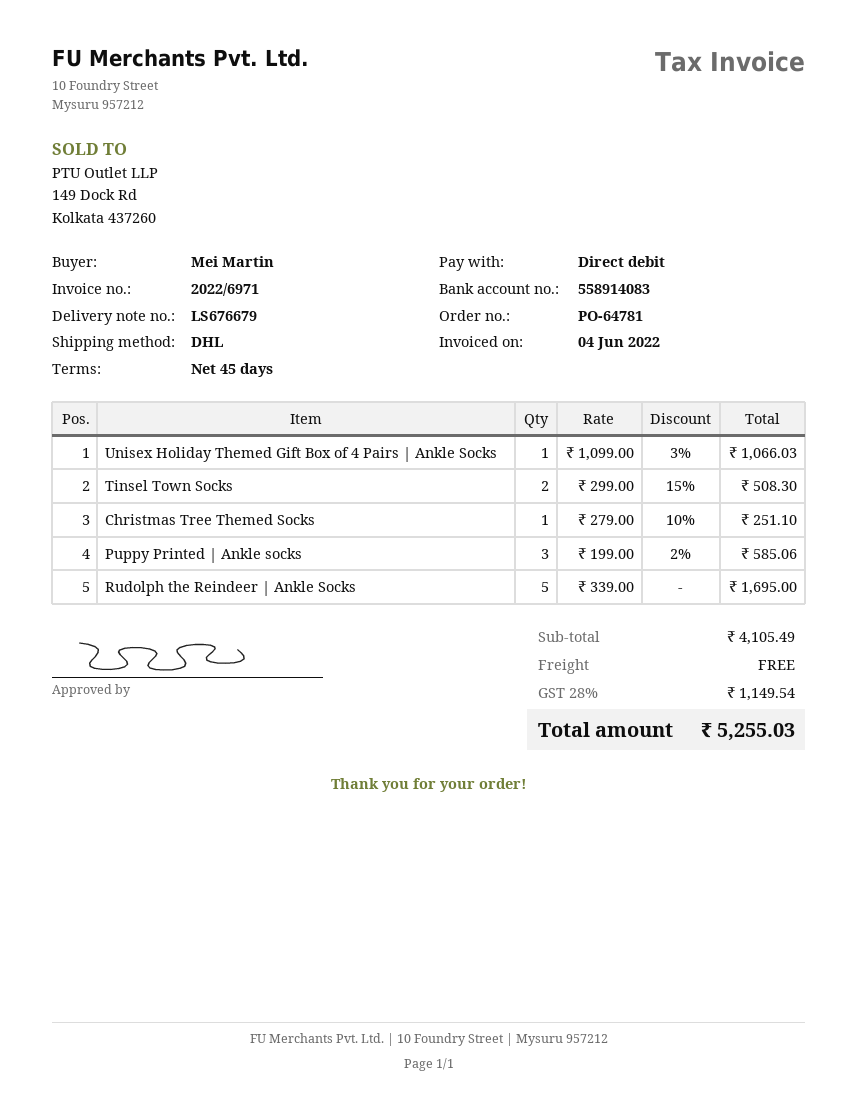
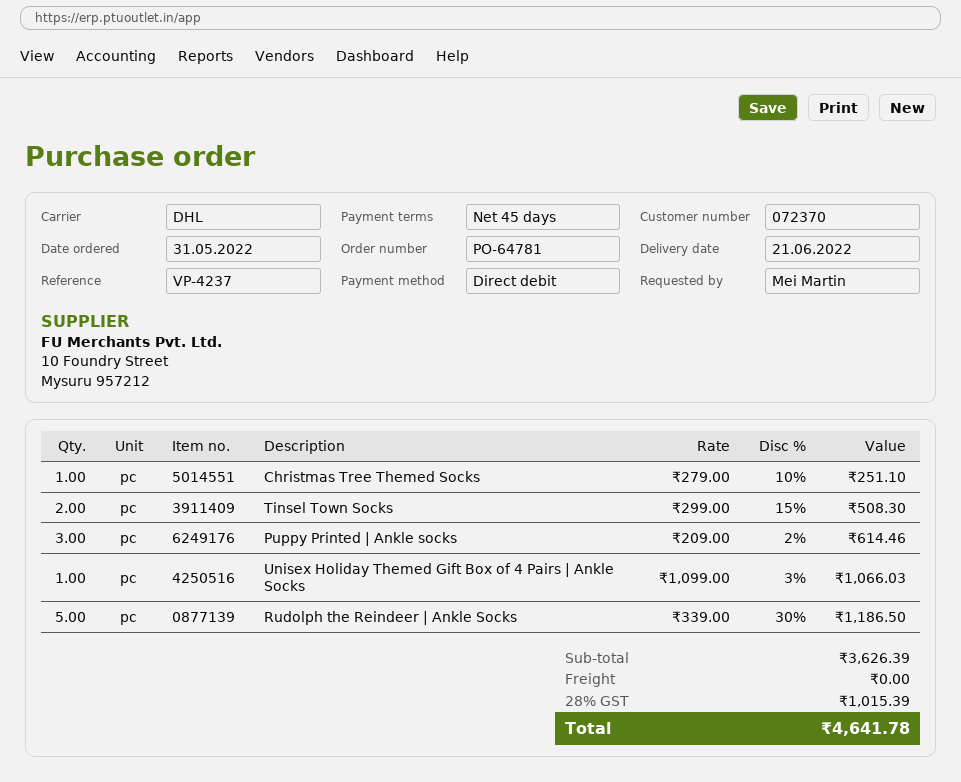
Puppy Printed | Ankle socks: 3 x 199.00 - 2% = 585.06 -> 3 x 209.00 - 2% = 614.46
Rudolph the Reindeer | Ankle Socks: 5 x 339.00 = 1695.00 -> 5 x 339.00 - 30% = 1186.50
subtotal: 4105.49 -> 3626.39
tax: 28% = 1149.54 -> 28% = 1015.39
total: 5255.03 -> 4641.78

